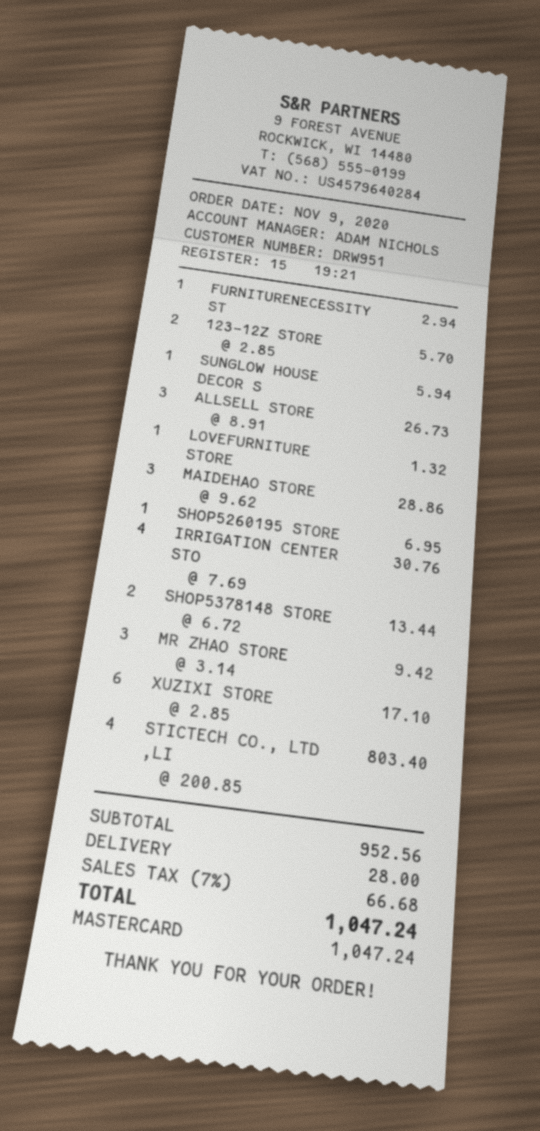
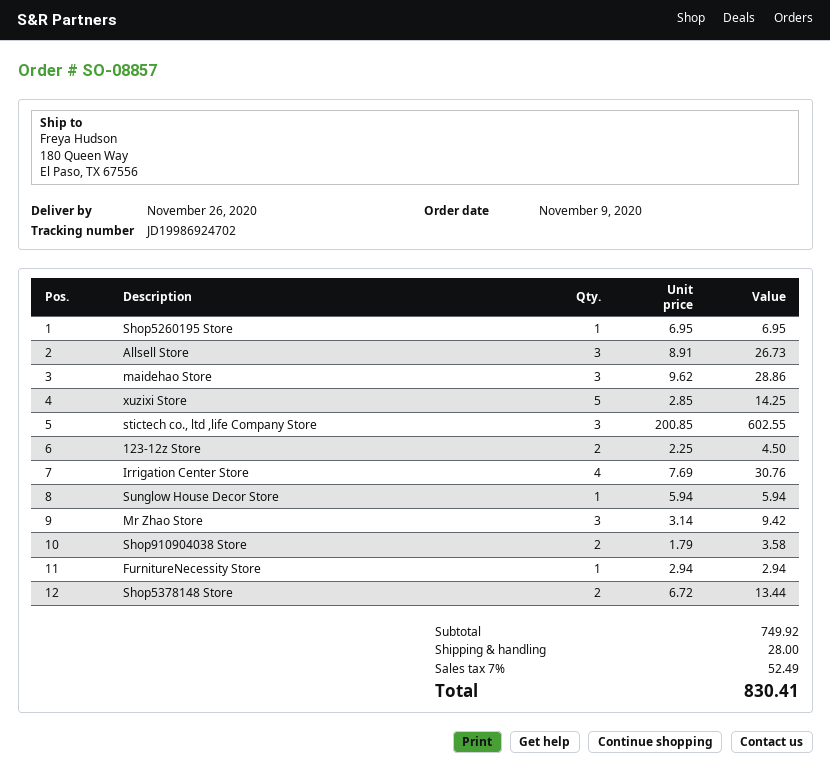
123-12Z STORE: 2 x 2.85 = 5.70 -> 2 x 2.25 = 4.50
LOVEFURNITURE STORE: 1 x 1.32 = 1.32 -> none
XUZIXI STORE: 6 x 2.85 = 17.10 -> 5 x 2.85 = 14.25
STICTECH CO., LTD ,LI: 4 x 200.85 = 803.40 -> 3 x 200.85 = 602.55
Shop910904038 Store: none -> 2 x 1.79 = 3.58
subtotal: 952.56 -> 749.92
tax: 7% = 66.68 -> 7% = 52.49
total: 1047.24 -> 830.41

